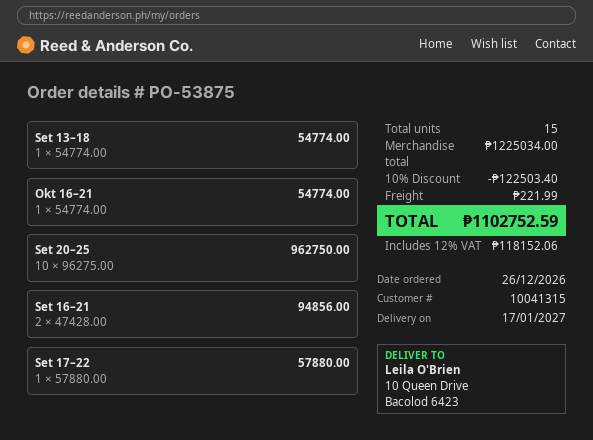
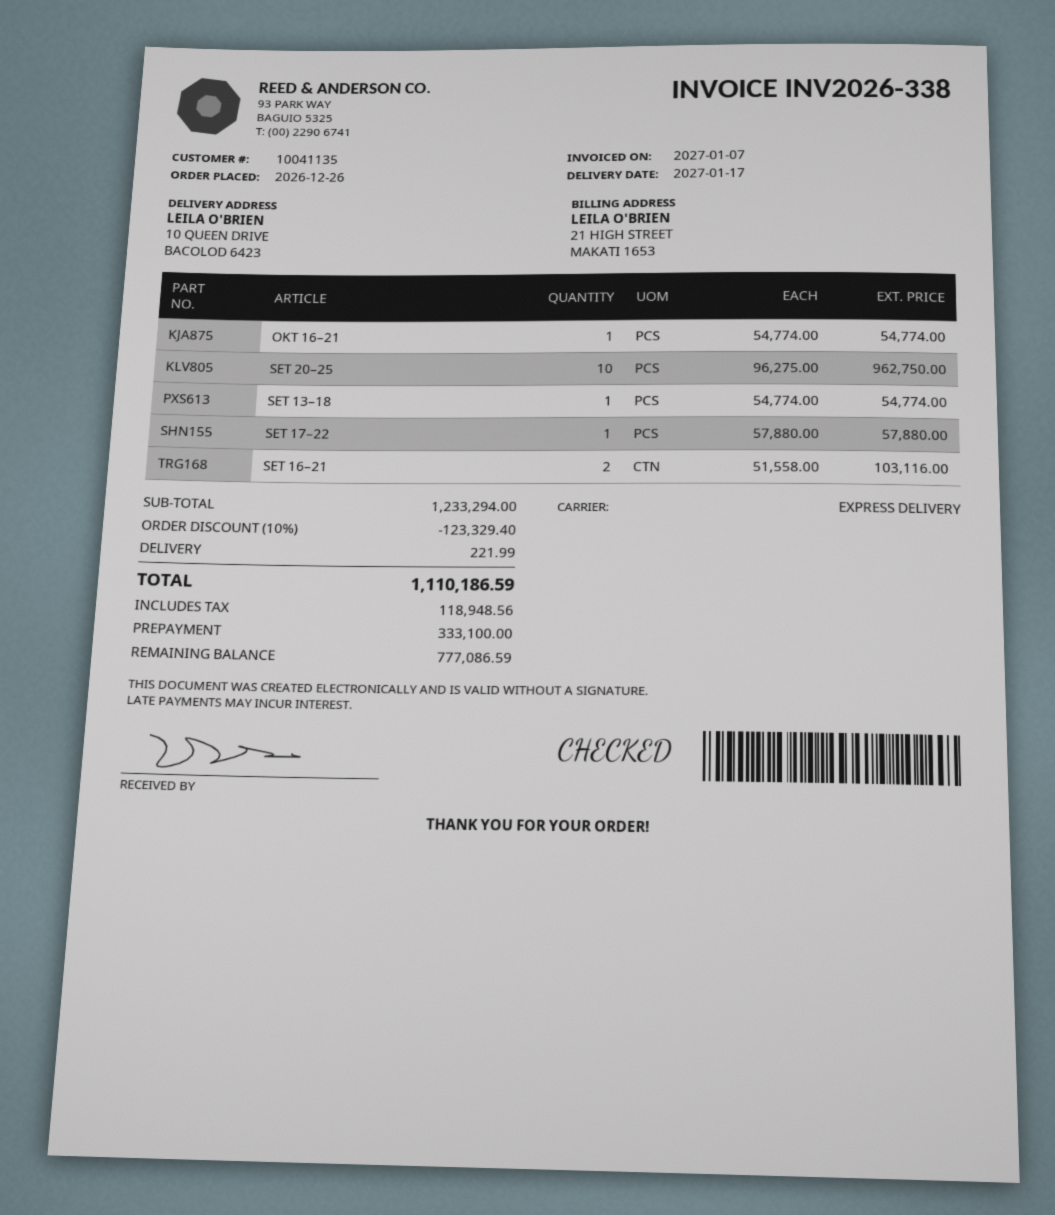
customer number: 10041315 -> 10041135
Set 16–21: 2 x 47428.00 = 94856.00 -> 2 x 51558.00 = 103116.00
subtotal: 1225034.00 -> 1233294.00
discount: 10% = 122503.40 -> 10% = 123329.40
tax: 118152.06 -> 118948.56
total: 1102752.59 -> 1110186.59

